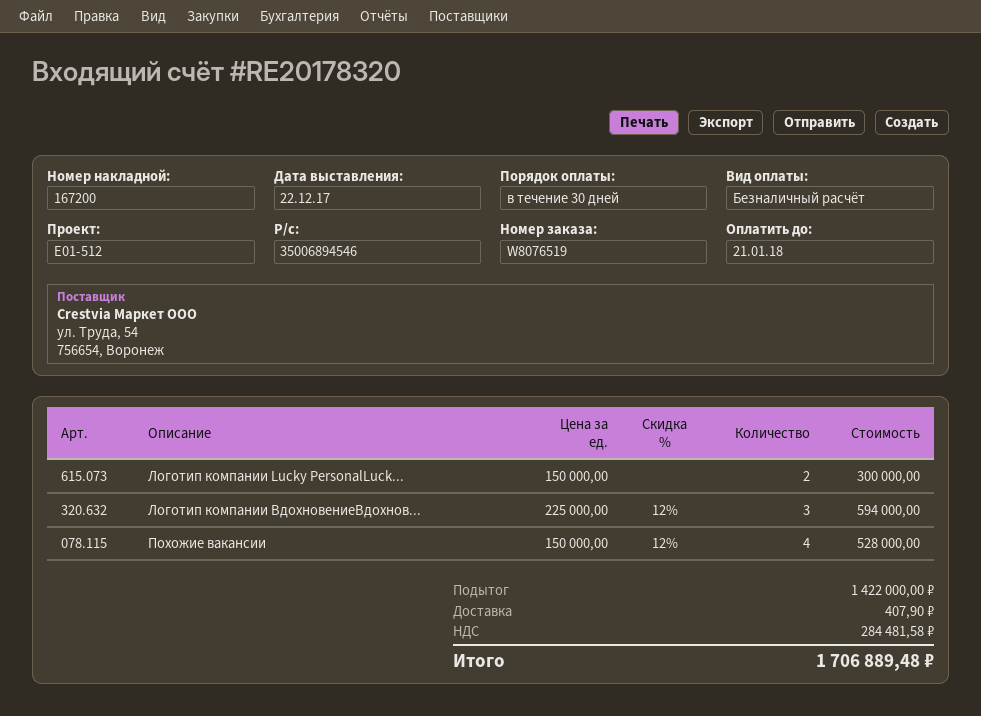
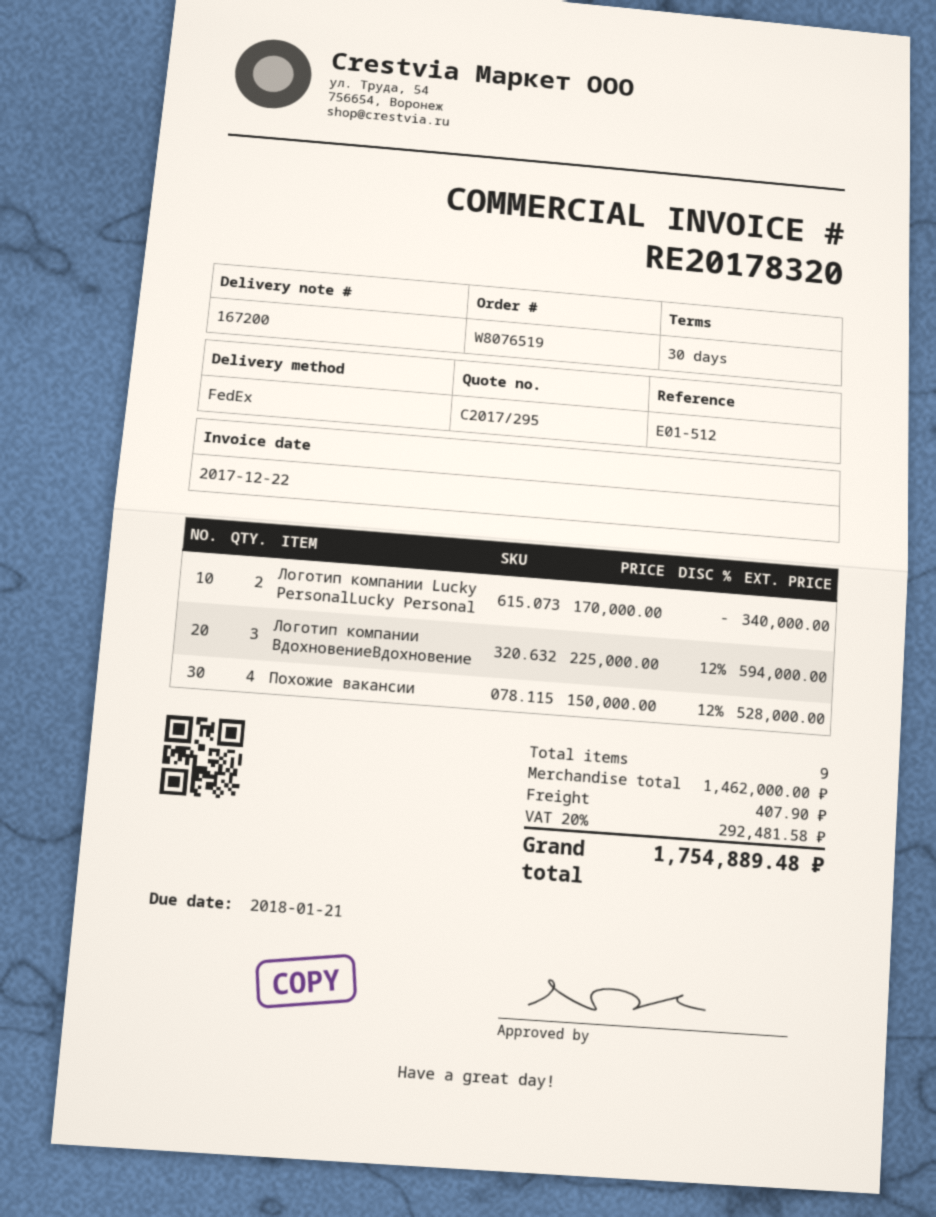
Логотип компании Lucky PersonalLuck...: 2 x 150000.00 = 300000.00 -> 2 x 170000.00 = 340000.00
subtotal: 1422000.00 -> 1462000.00
tax: 284481.58 -> 292481.58
total: 1706889.48 -> 1754889.48

